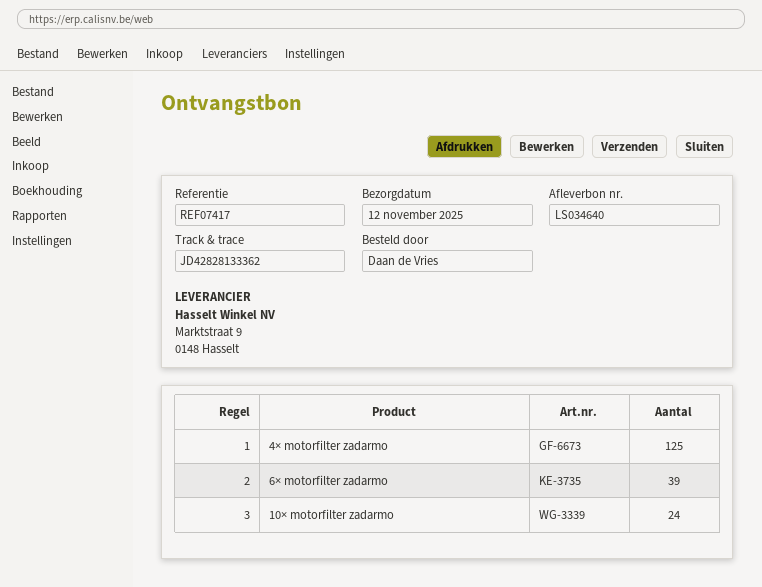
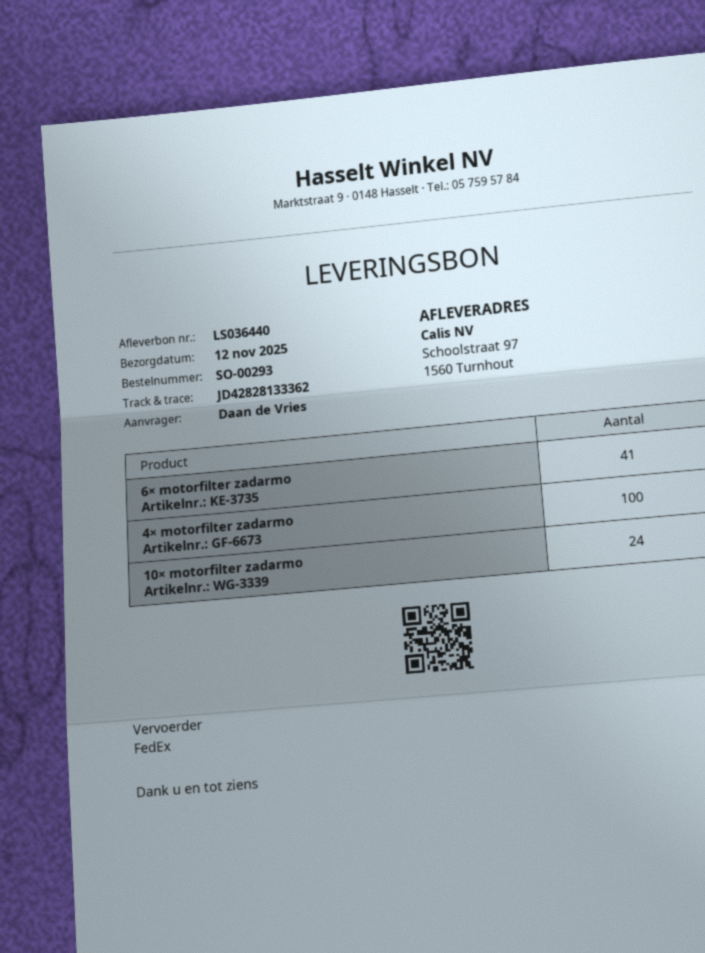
delivery note number: LS034640 -> LS036440
4× motorfilter zadarmo: 125 -> 100
6× motorfilter zadarmo: 39 -> 41

